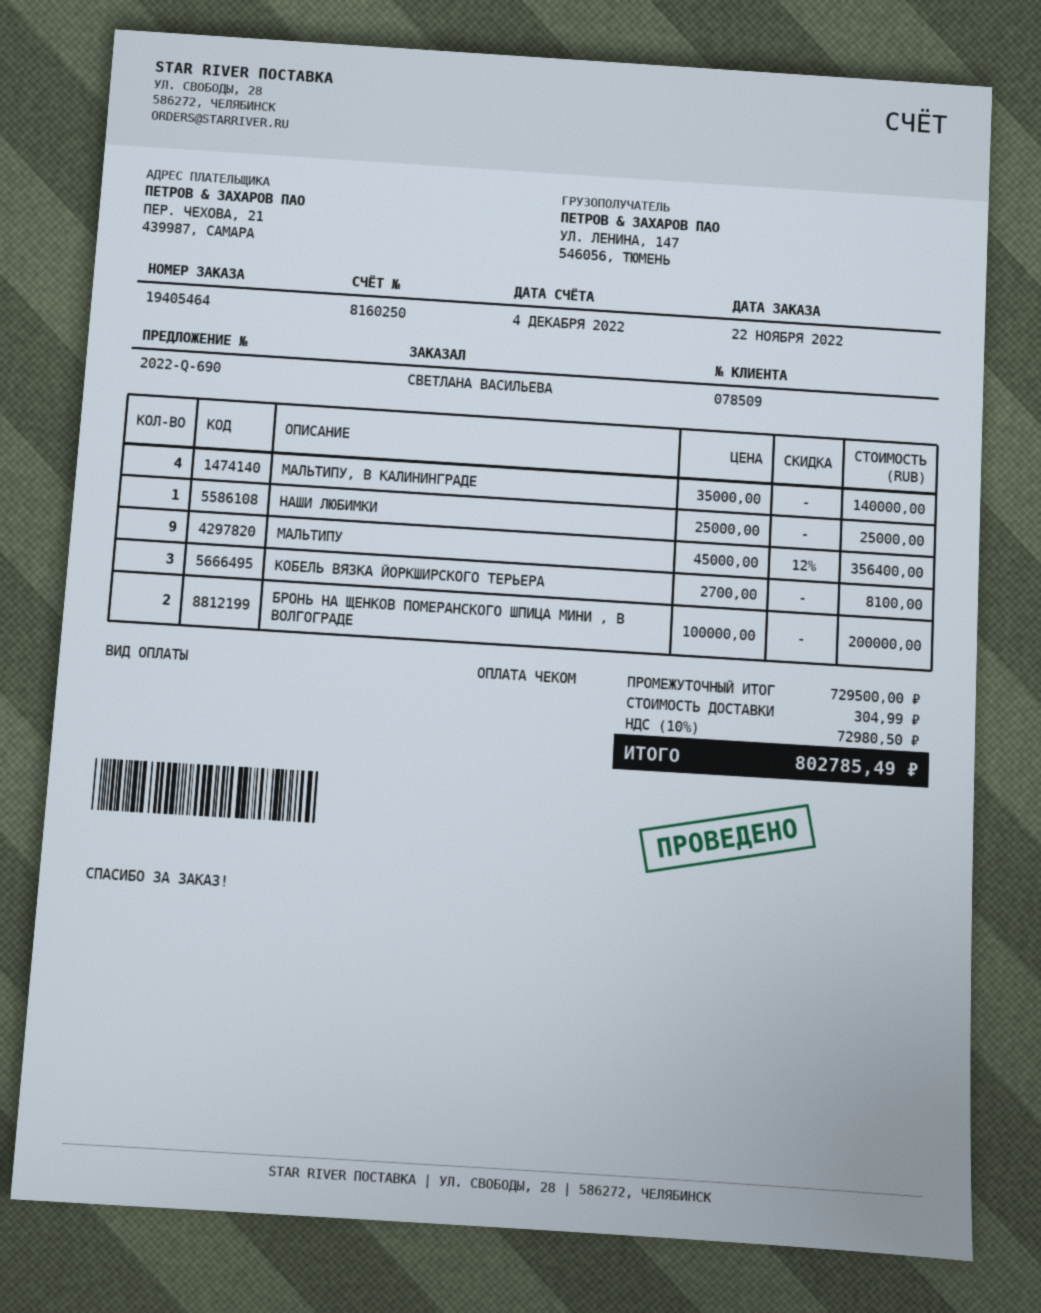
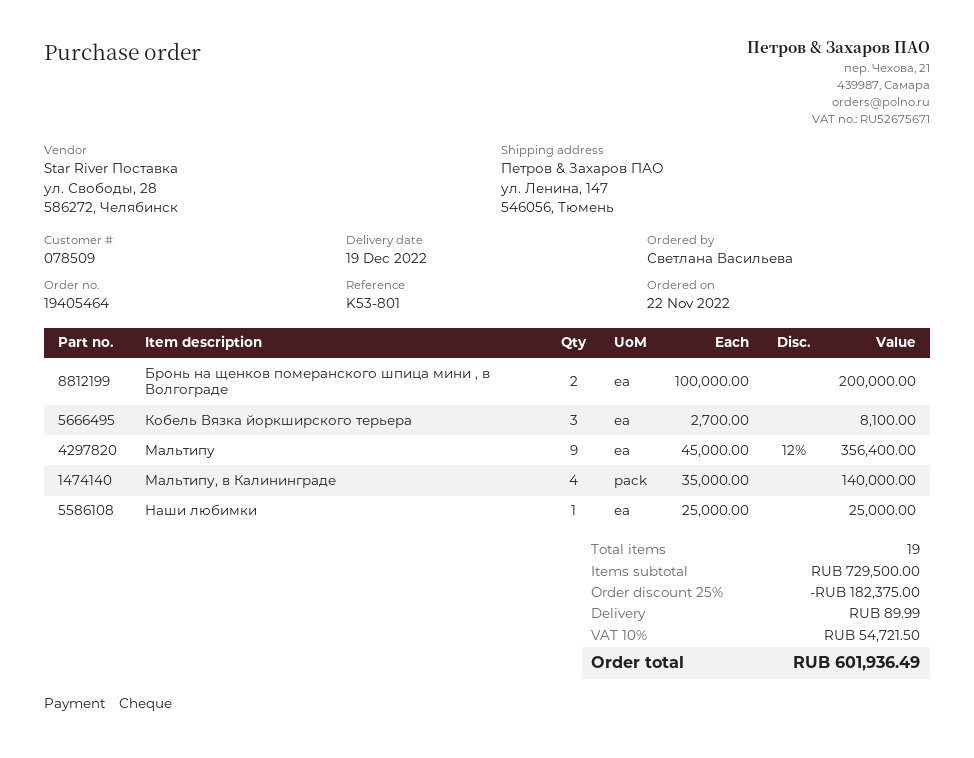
discount: none -> 25% = 182375.00
shipping: 304.99 -> 89.99
tax: 10% = 72980.50 -> 10% = 54721.50
total: 802785.49 -> 601936.49

